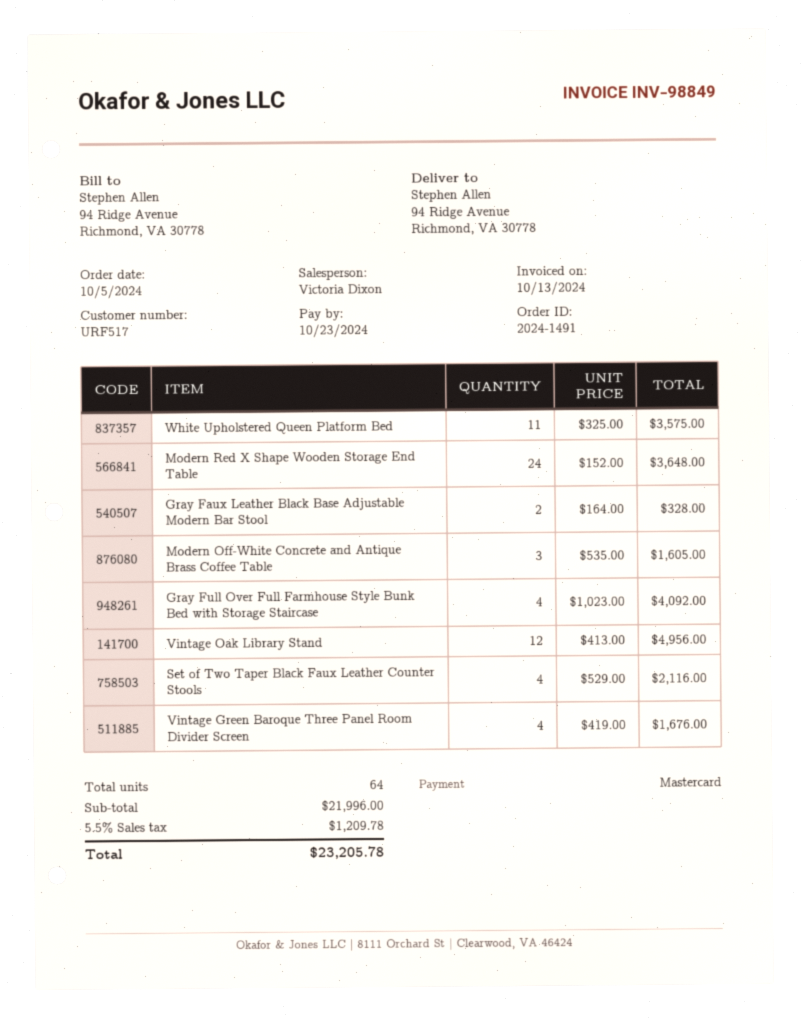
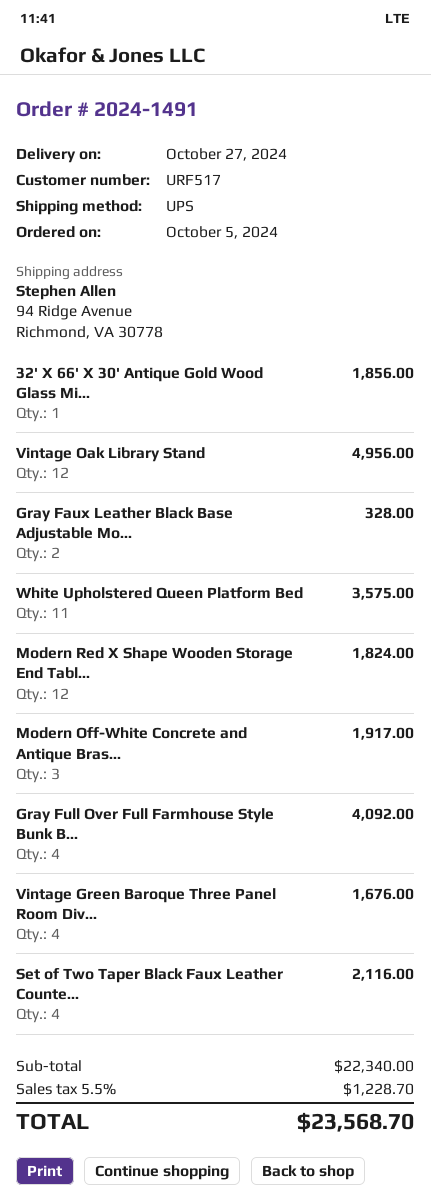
Modern Red X Shape Wooden Storage End Table: 24 for 3648.00 -> 12 for 1824.00
Modern Off-White Concrete and Antique Brass Coffee Table: 3 for 1605.00 -> 3 for 1917.00
32' X 66' X 30' Antique Gold Wood Glass Mi...: none -> 1 for 1856.00
subtotal: 21996.00 -> 22340.00
tax: 5.5% = 1209.78 -> 5.5% = 1228.70
total: 23205.78 -> 23568.70

